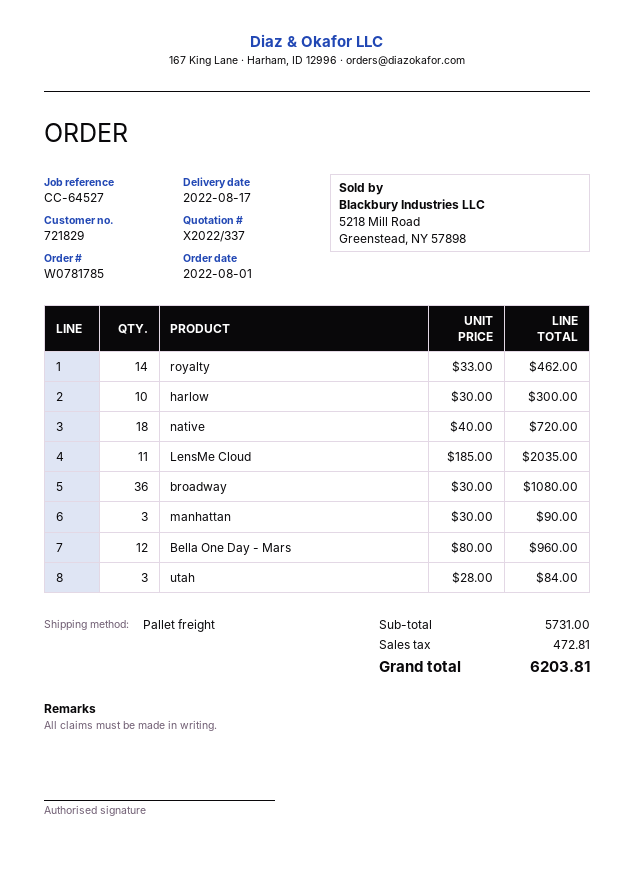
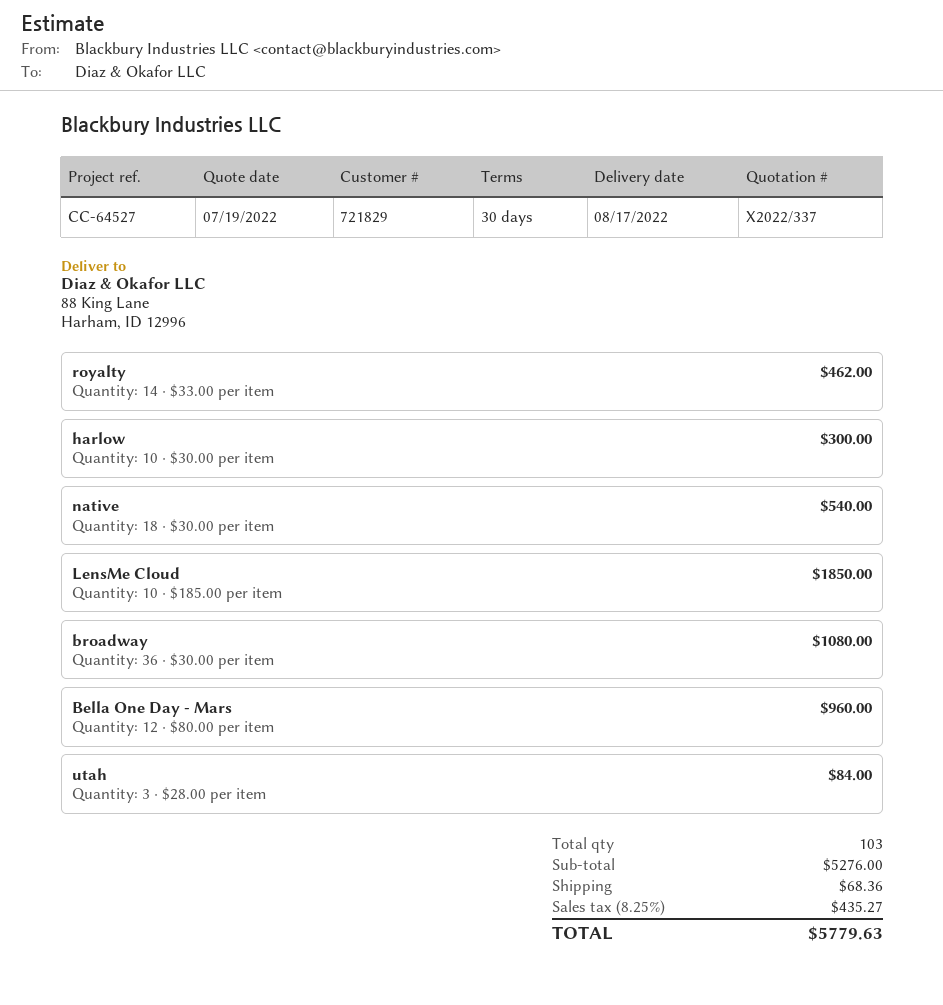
native: 18 x 40.00 = 720.00 -> 18 x 30.00 = 540.00
LensMe Cloud: 11 x 185.00 = 2035.00 -> 10 x 185.00 = 1850.00
manhattan: 3 x 30.00 = 90.00 -> none
subtotal: 5731.00 -> 5276.00
shipping: none -> 68.36
tax: 472.81 -> 435.27
total: 6203.81 -> 5779.63

